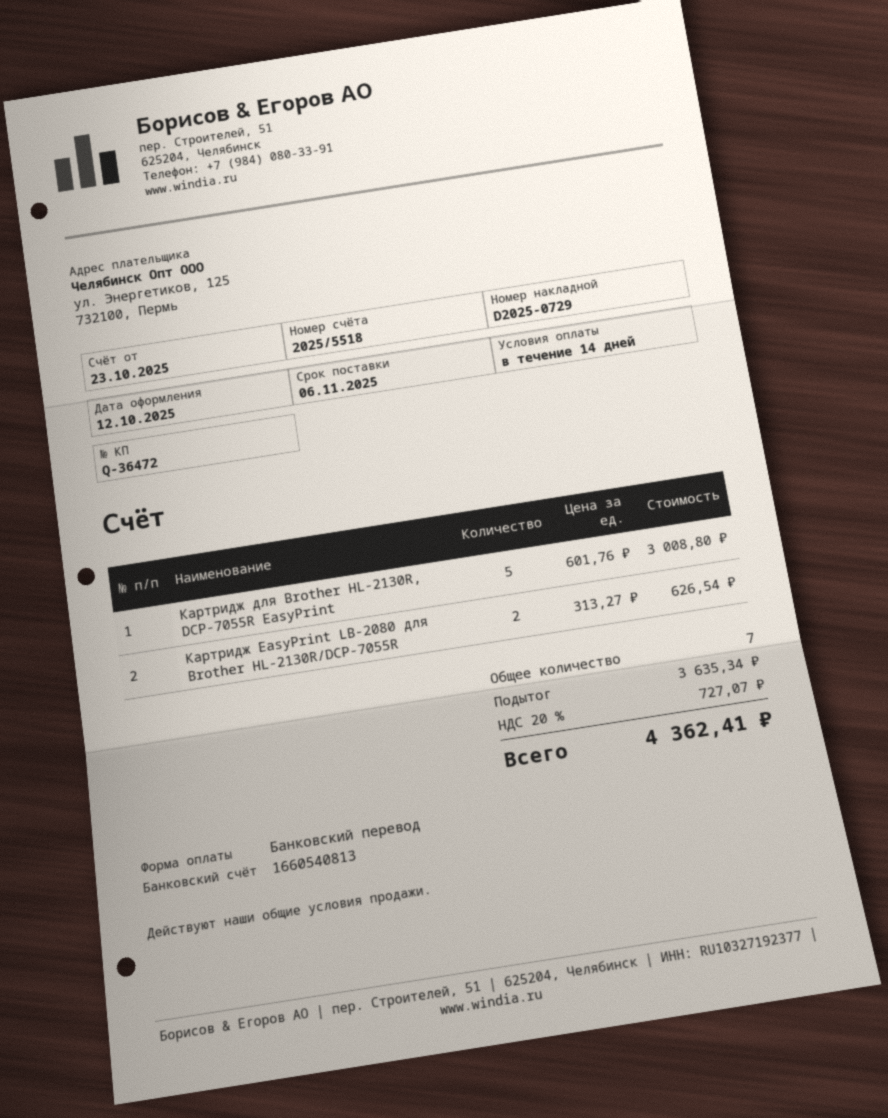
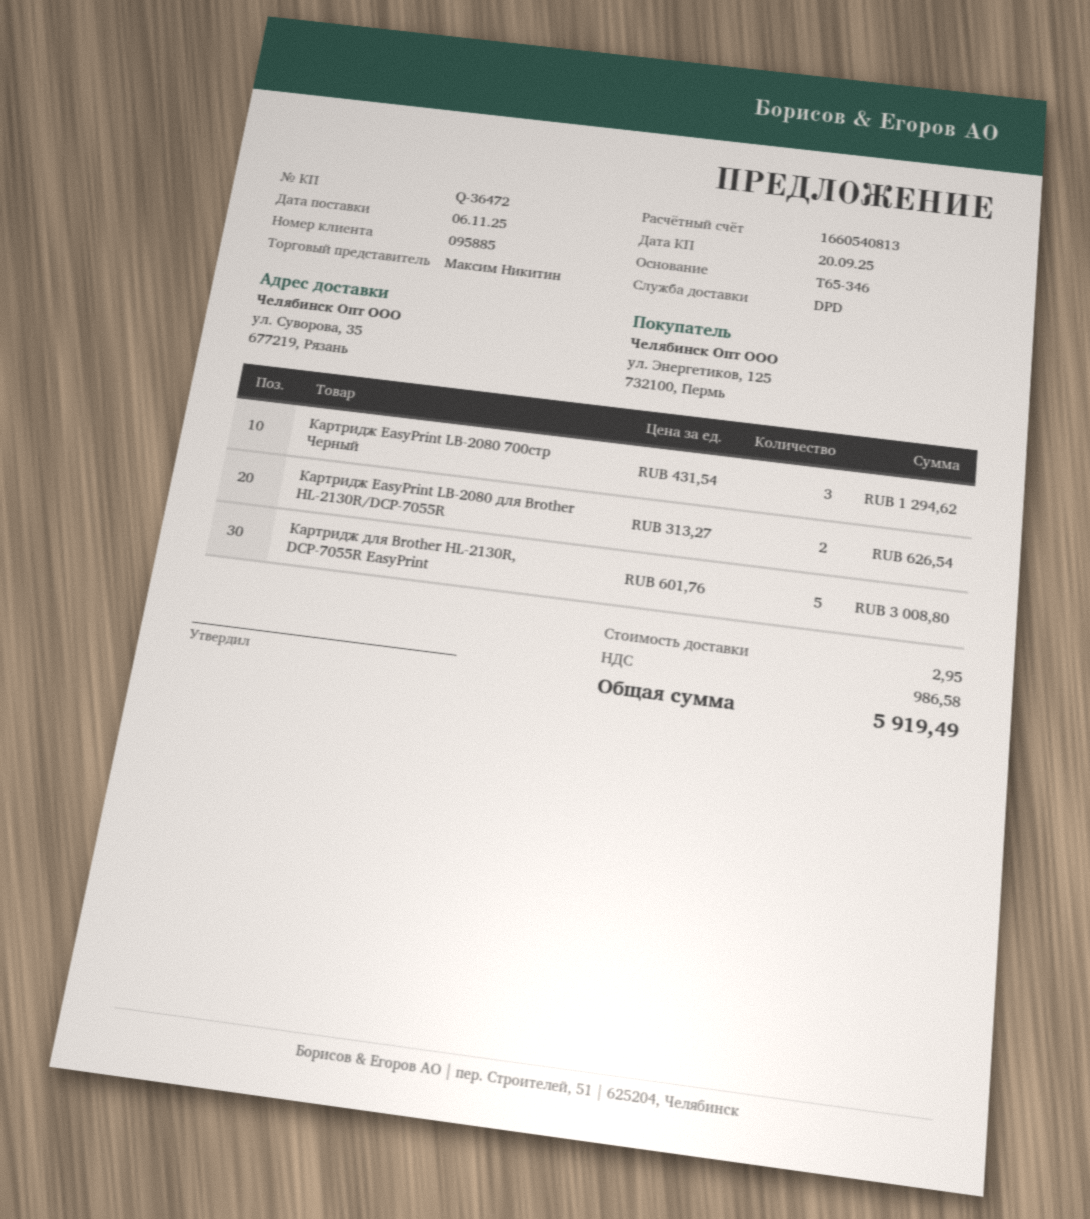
Картридж EasyPrint LB-2080 700стр Черный: none -> 3 x 431.54 = 1294.62
shipping: none -> 2.95
tax: 727.07 -> 986.58
total: 4362.41 -> 5919.49

